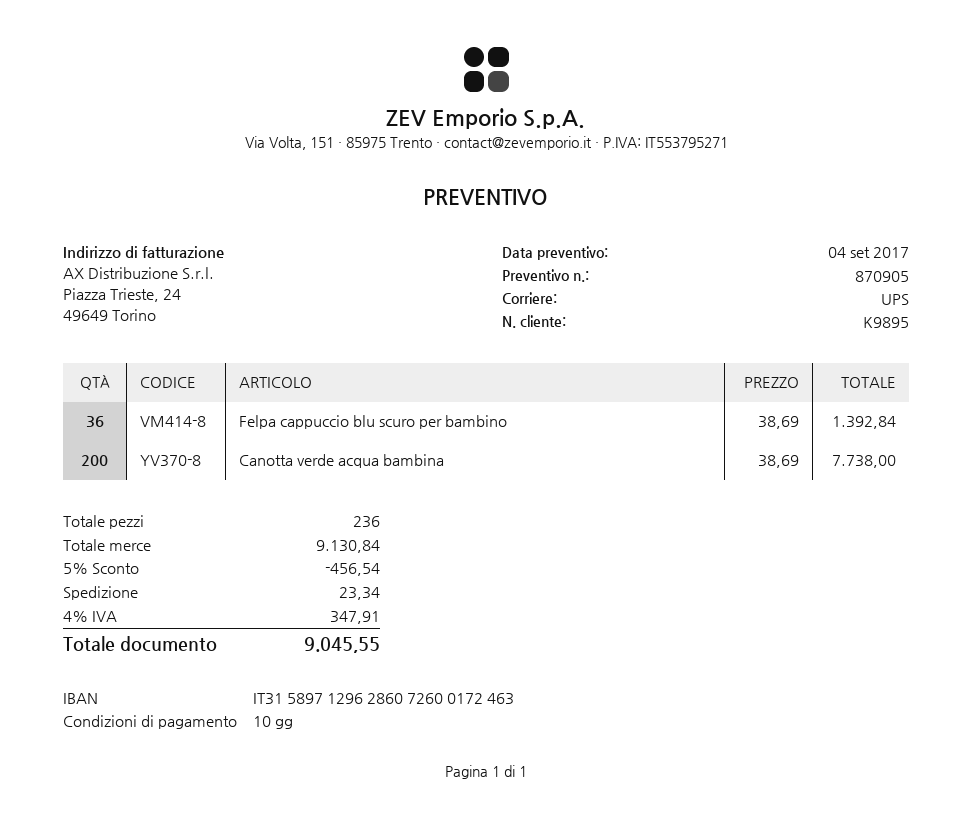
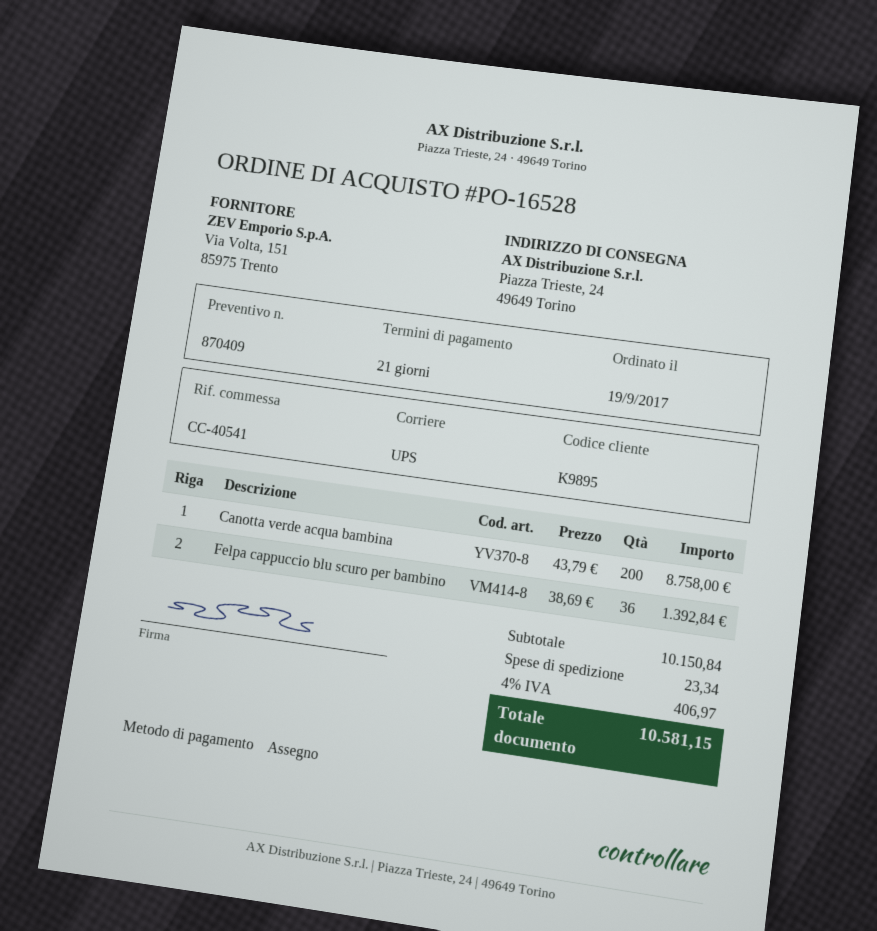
quote number: 870905 -> 870409
payment terms: 10 days -> 21 days
Canotta verde acqua bambina: 200 x 38.69 = 7738.00 -> 200 x 43.79 = 8758.00
subtotal: 9130.84 -> 10150.84
discount: 5% = 456.54 -> none
tax: 4% = 347.91 -> 4% = 406.97
total: 9045.55 -> 10581.15

